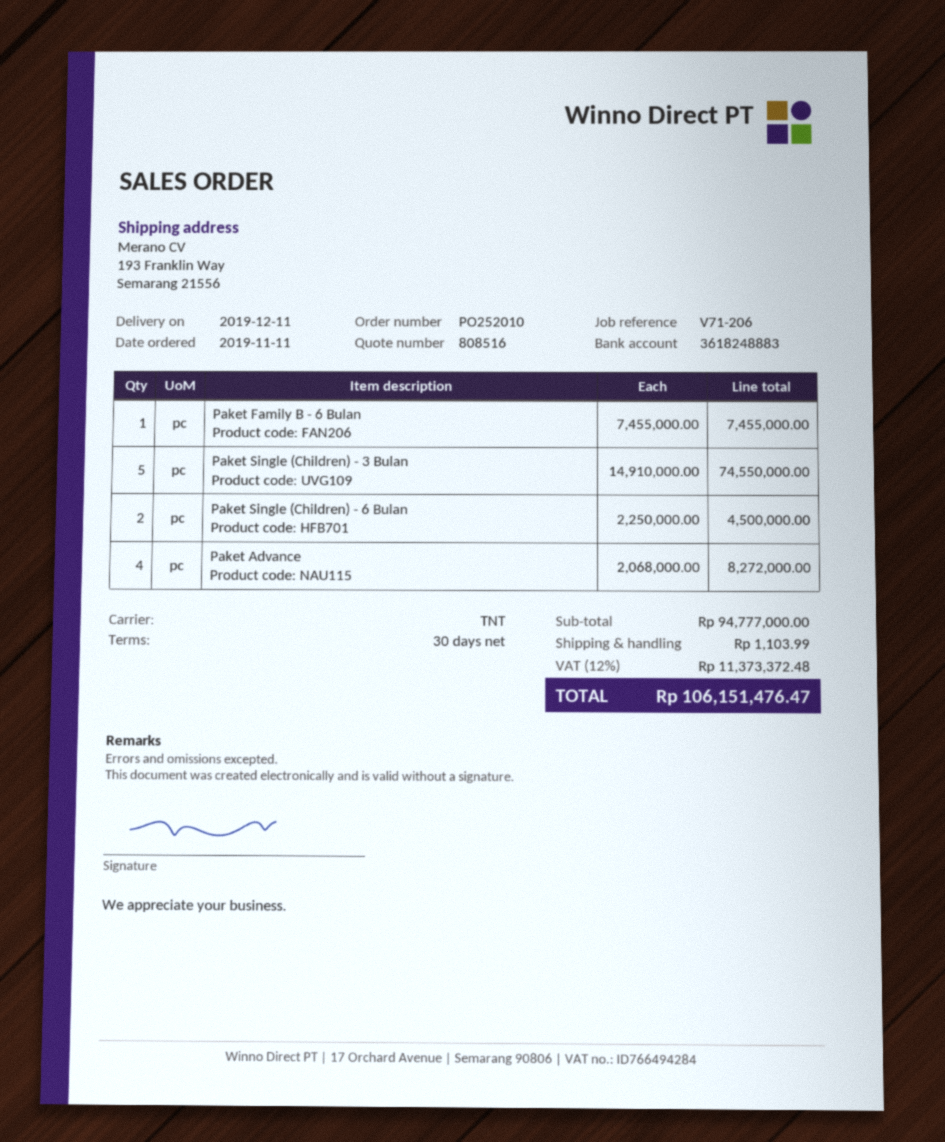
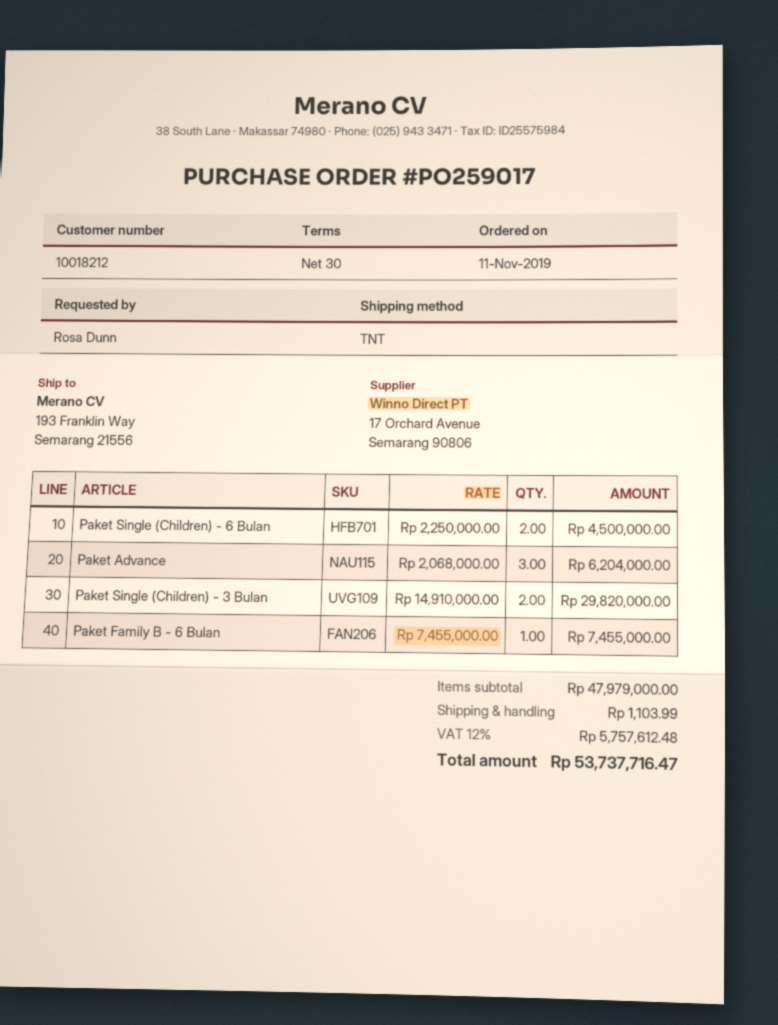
order number: PO252010 -> PO259017
Paket Single (Children) - 3 Bulan: 5 x 14910000.00 = 74550000.00 -> 2 x 14910000.00 = 29820000.00
Paket Advance: 4 x 2068000.00 = 8272000.00 -> 3 x 2068000.00 = 6204000.00
subtotal: 94777000.00 -> 47979000.00
tax: 12% = 11373372.48 -> 12% = 5757612.48
total: 106151476.47 -> 53737716.47

